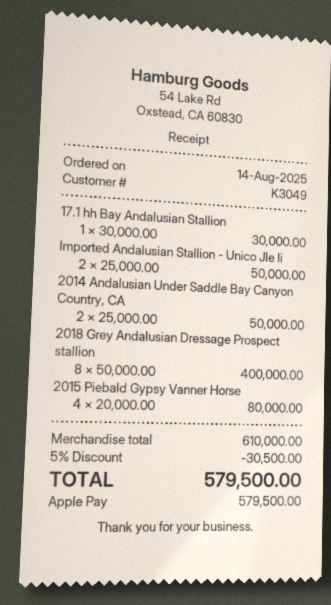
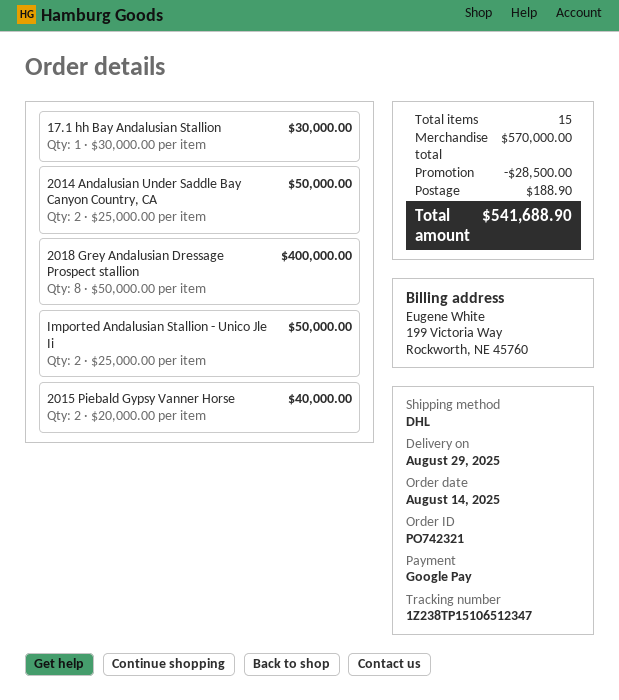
payment method: Apple Pay -> Google Pay
2015 Piebald Gypsy Vanner Horse: 4 x 20000.00 = 80000.00 -> 2 x 20000.00 = 40000.00
subtotal: 610000.00 -> 570000.00
discount: 30500.00 -> 28500.00
shipping: none -> 188.90
total: 579500.00 -> 541688.90

